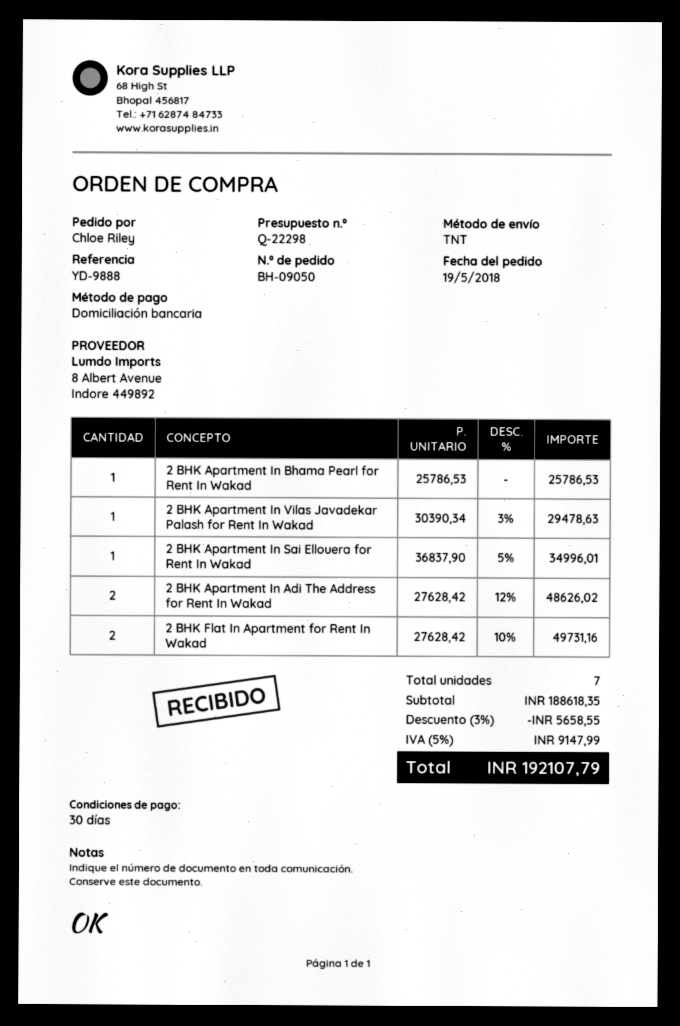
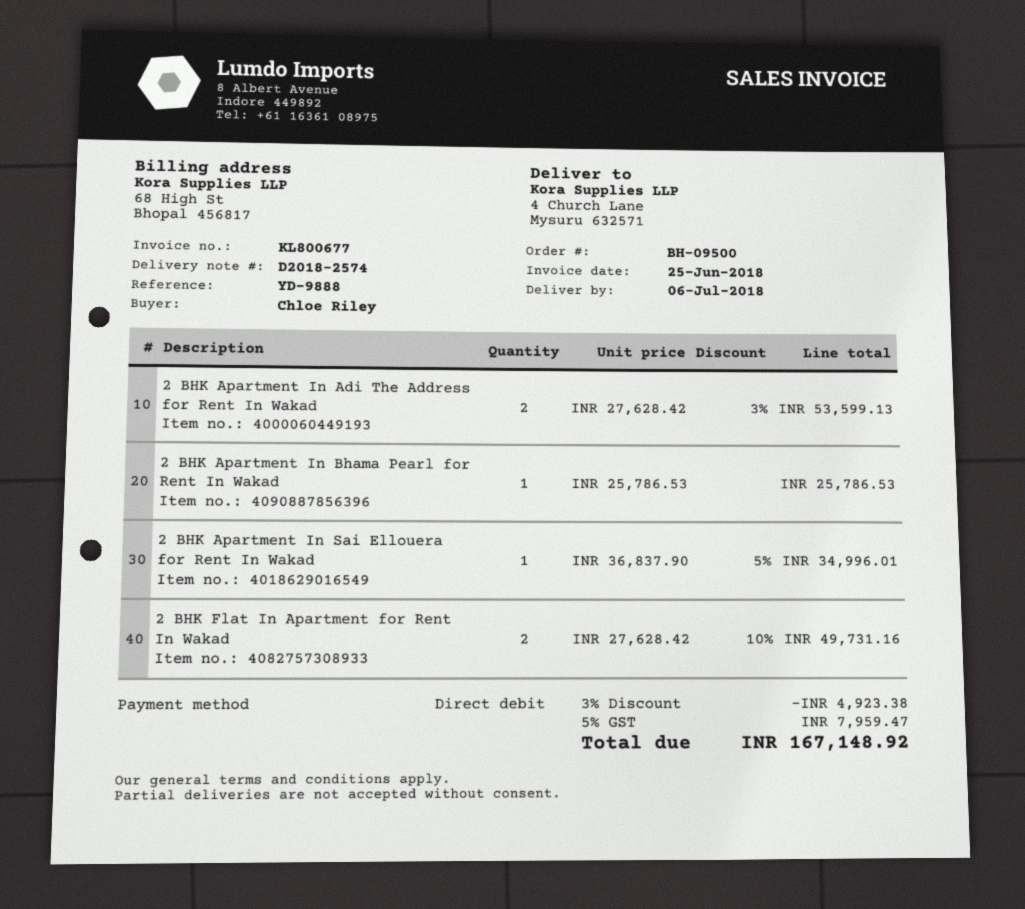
order number: BH-09050 -> BH-09500
2 BHK Apartment In Vilas Javadekar Palash for Rent In Wakad: 1 x 30390.34 - 3% = 29478.63 -> none
2 BHK Apartment In Adi The Address for Rent In Wakad: 2 x 27628.42 - 12% = 48626.02 -> 2 x 27628.42 - 3% = 53599.13
discount: 3% = 5658.55 -> 3% = 4923.38
tax: 5% = 9147.99 -> 5% = 7959.47
total: 192107.79 -> 167148.92

